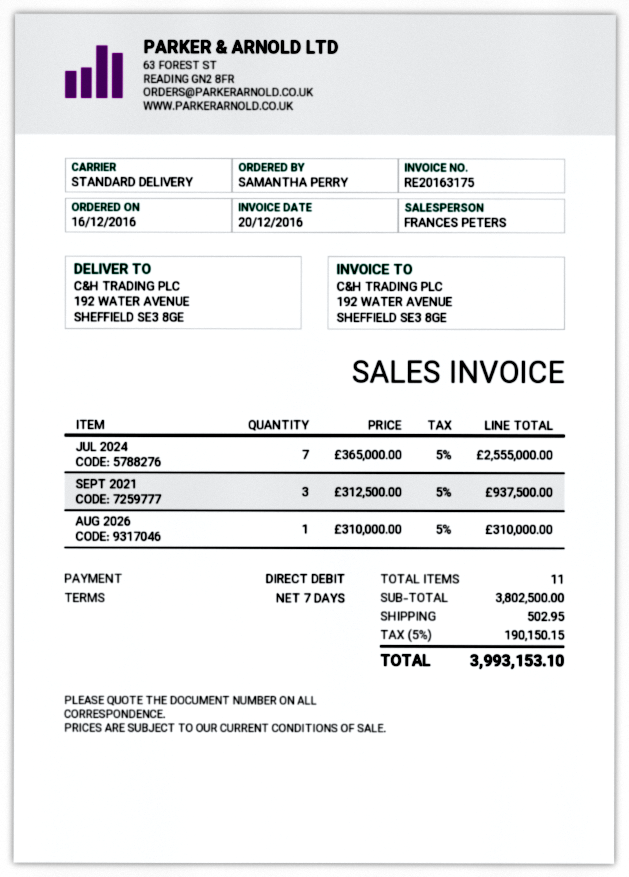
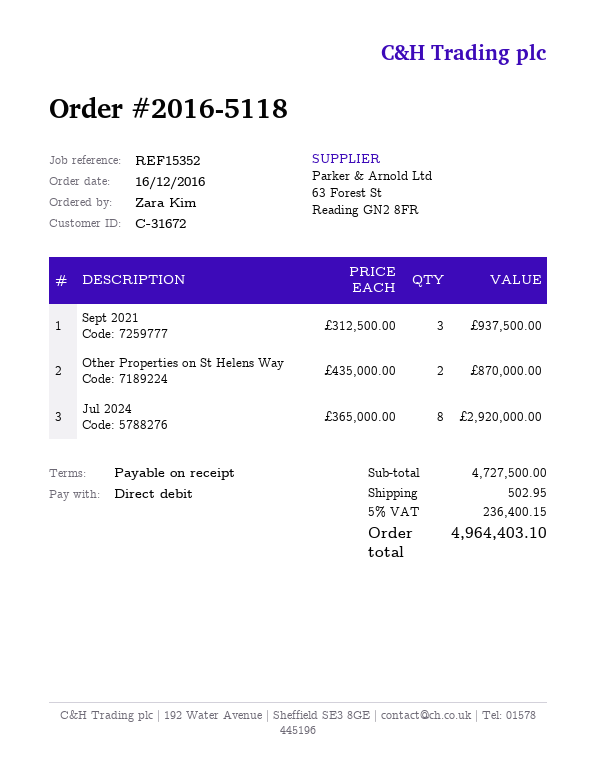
payment terms: 7 days -> on receipt
ordered by: SAMANTHA PERRY -> Zara Kim
JUL 2024: 7 x 365000.00 = 2555000.00 -> 8 x 365000.00 = 2920000.00
AUG 2026: 1 x 310000.00 = 310000.00 -> none
Other Properties on St Helens Way: none -> 2 x 435000.00 = 870000.00
subtotal: 3802500.00 -> 4727500.00
tax: 5% = 190150.15 -> 5% = 236400.15
total: 3993153.10 -> 4964403.10

